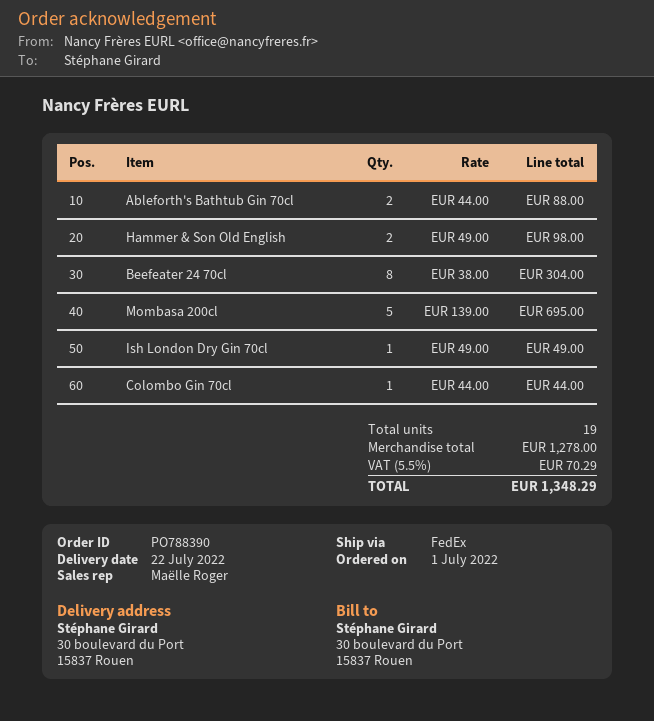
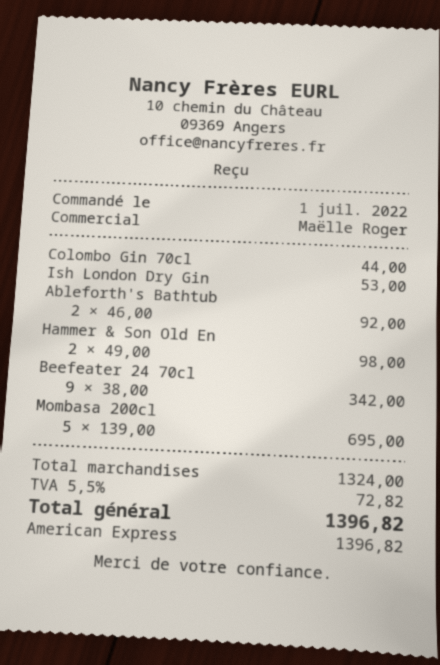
Ableforth's Bathtub Gin 70cl: 2 x 44.00 = 88.00 -> 2 x 46.00 = 92.00
Beefeater 24 70cl: 8 x 38.00 = 304.00 -> 9 x 38.00 = 342.00
Ish London Dry Gin 70cl: 1 x 49.00 = 49.00 -> 1 x 53.00 = 53.00
subtotal: 1278.00 -> 1324.00
tax: 5.5% = 70.29 -> 5.5% = 72.82
total: 1348.29 -> 1396.82

